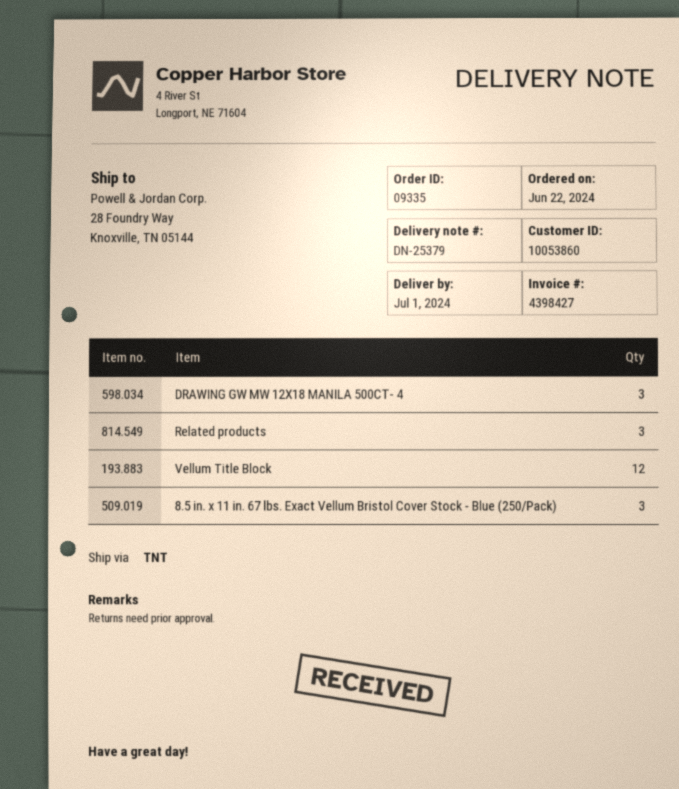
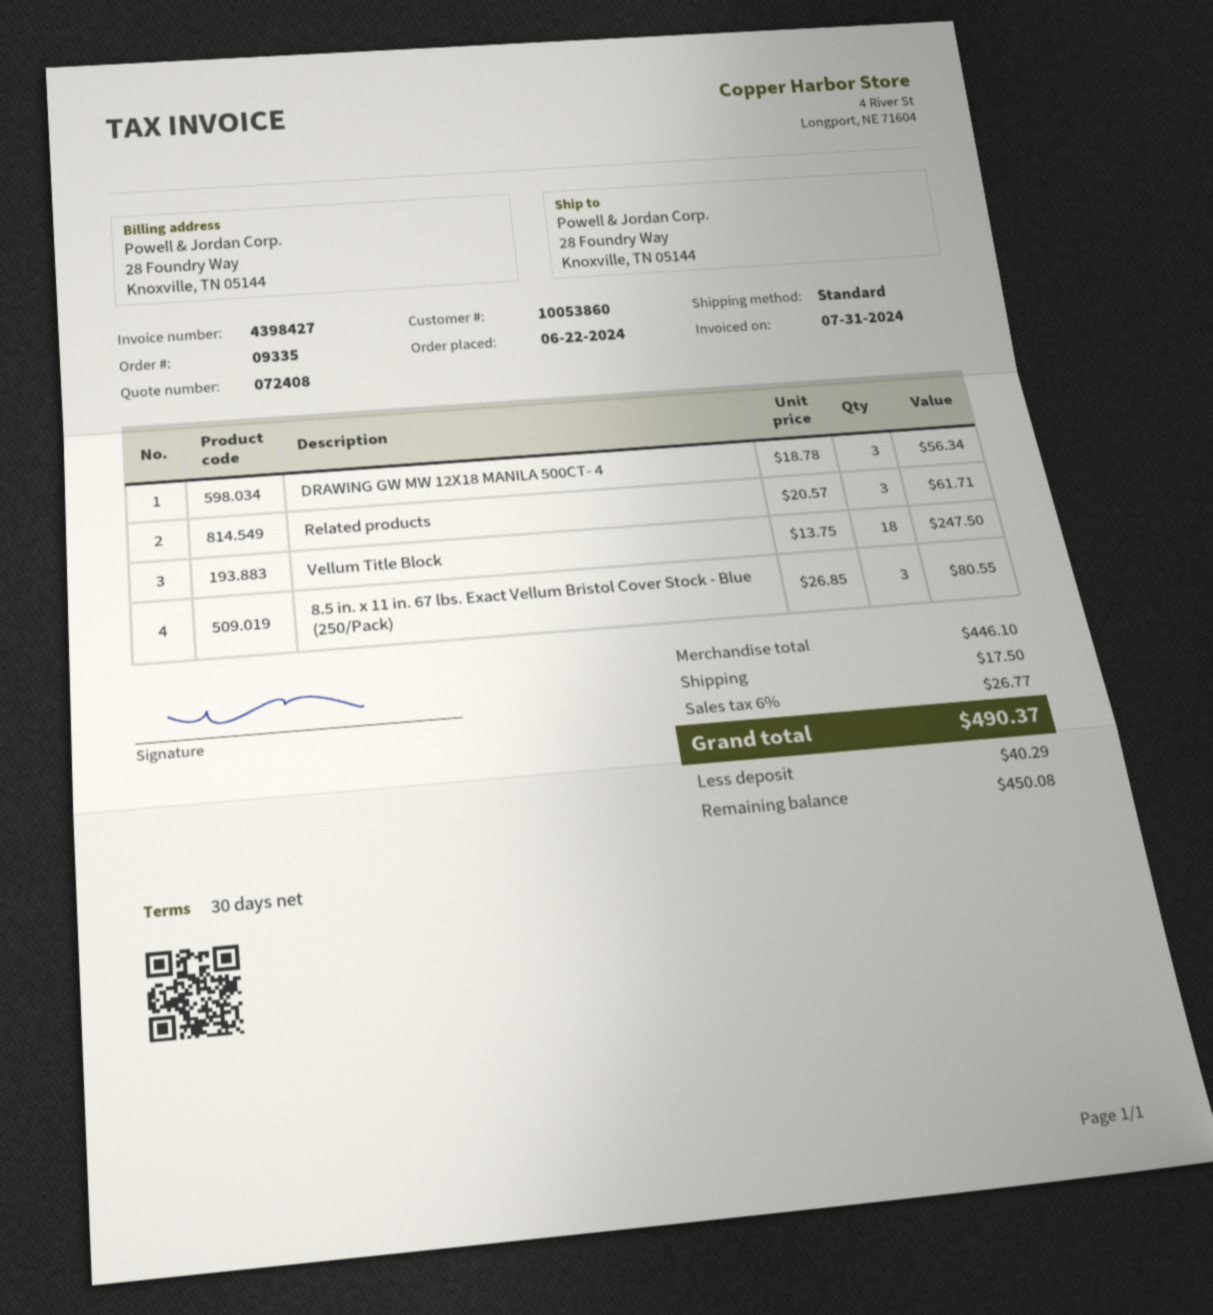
shipping method: TNT -> standard
Vellum Title Block: 12 -> 18

